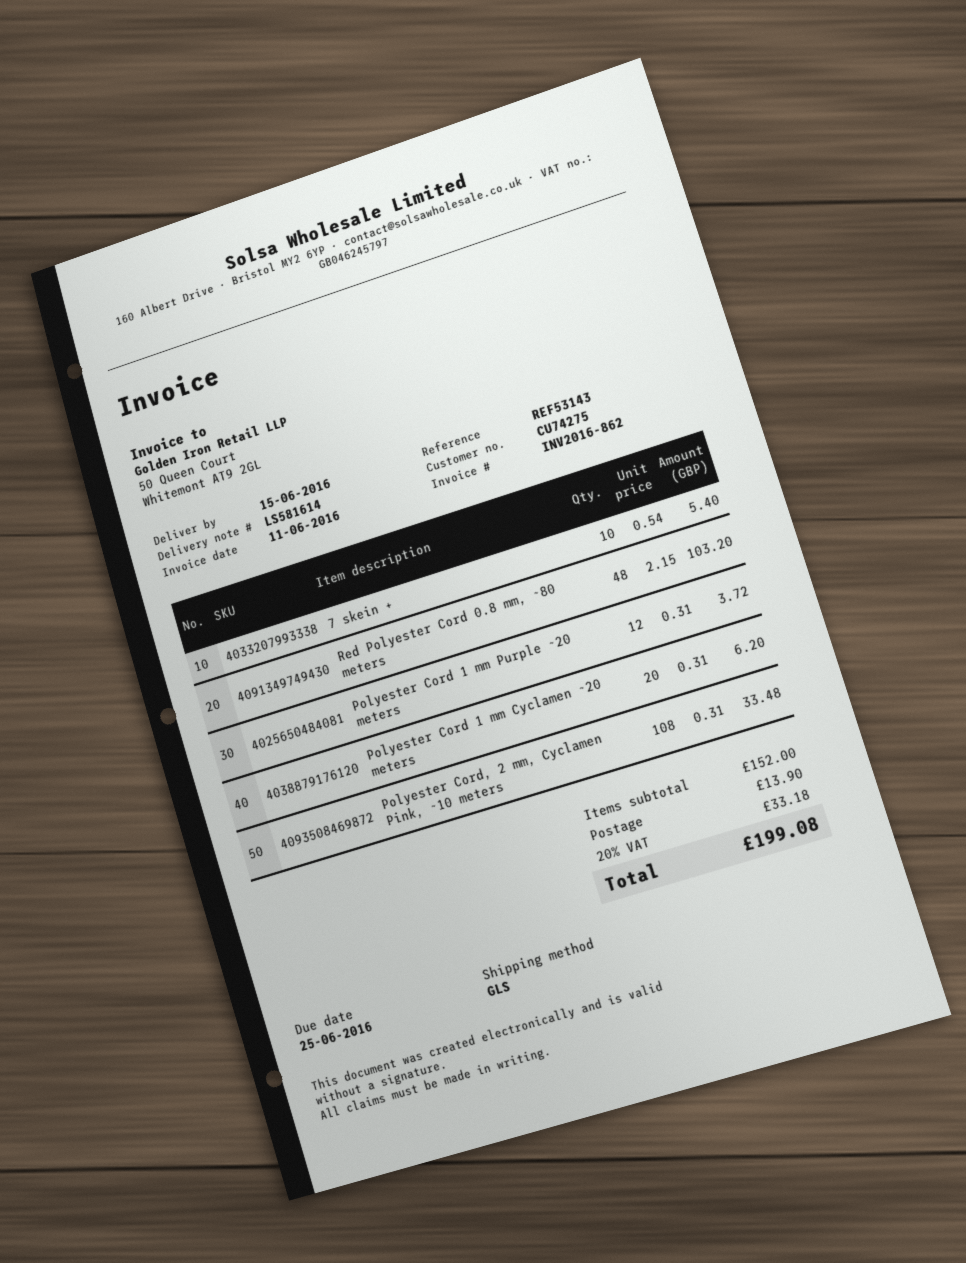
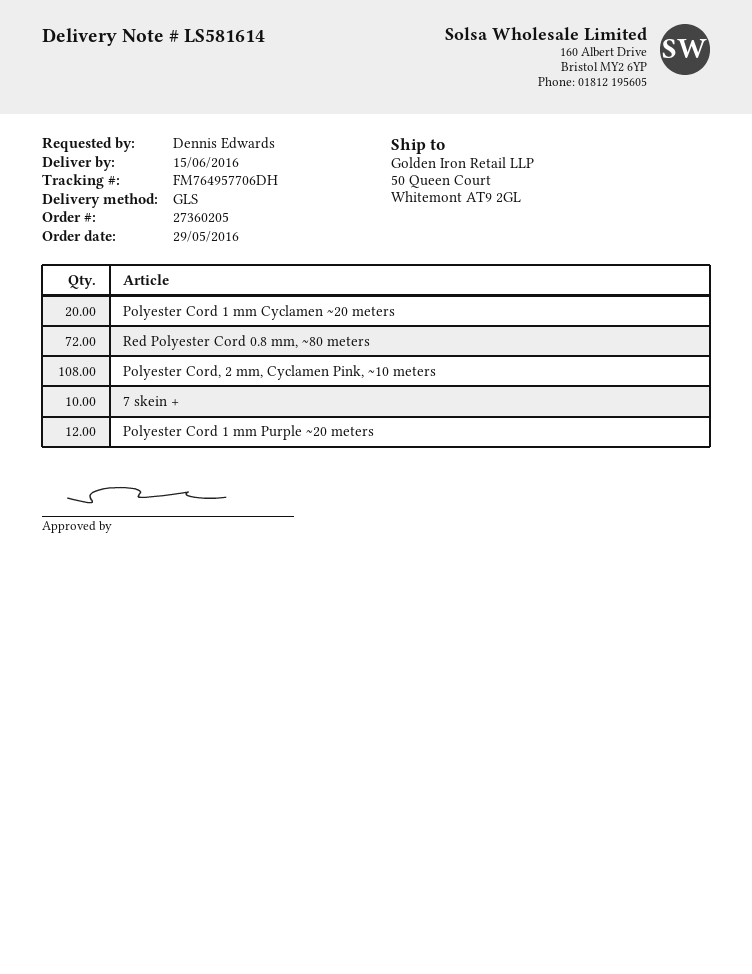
Red Polyester Cord 0.8 mm, ~80 meters: 48 -> 72

